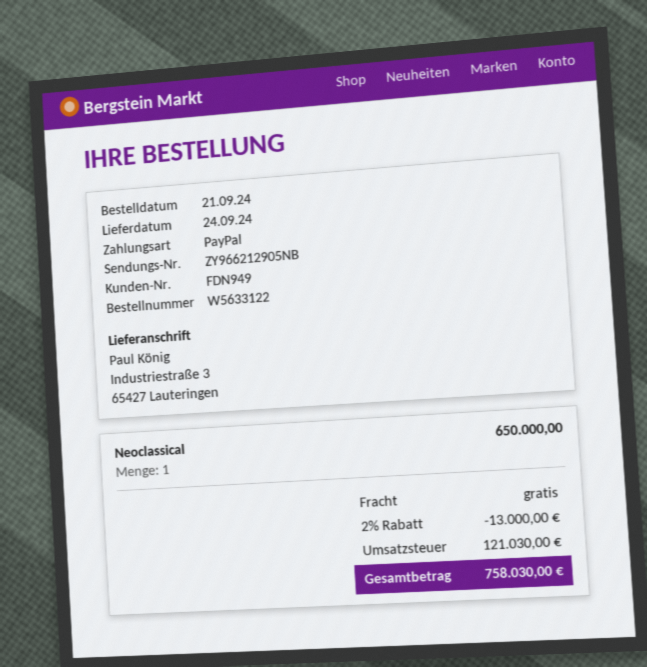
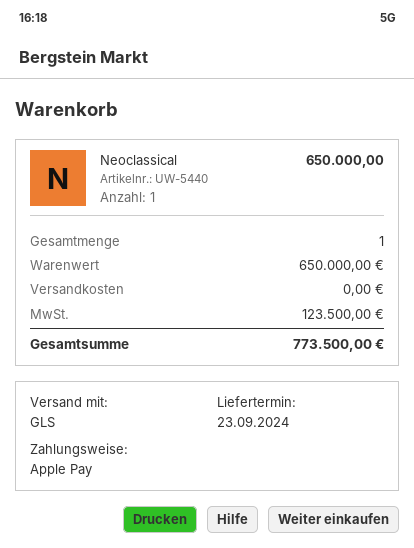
delivery date: 2024-09-24 -> 2024-09-23
payment method: PayPal -> Apple Pay
discount: 2% = 13000.00 -> none
tax: 121030.00 -> 123500.00
total: 758030.00 -> 773500.00

